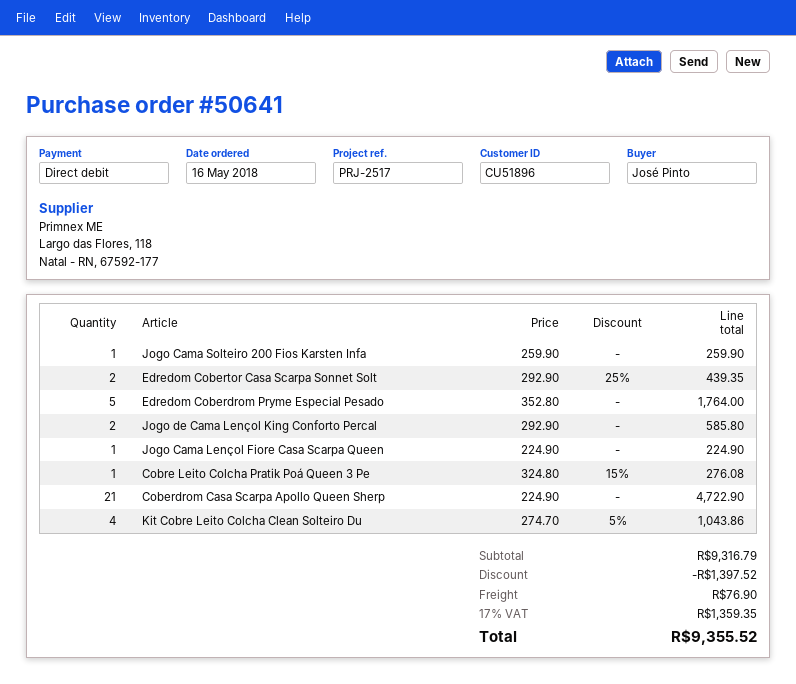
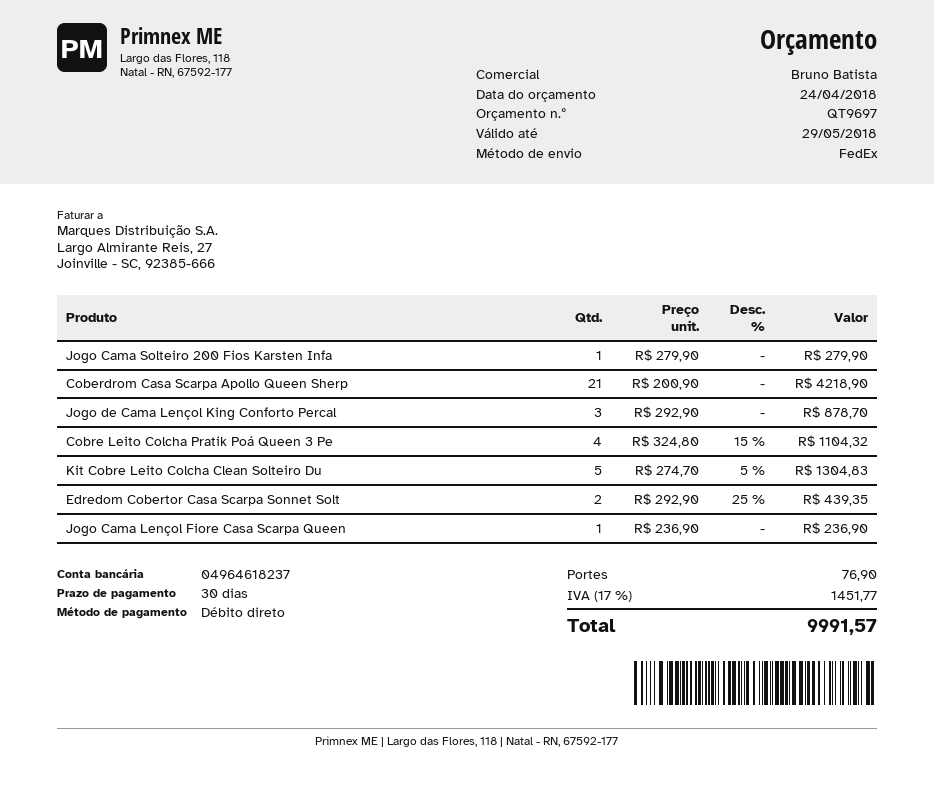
Jogo Cama Solteiro 200 Fios Karsten Infa: 1 x 259.90 = 259.90 -> 1 x 279.90 = 279.90
Edredom Coberdrom Pryme Especial Pesado: 5 x 352.80 = 1764.00 -> none
Jogo de Cama Lençol King Conforto Percal: 2 x 292.90 = 585.80 -> 3 x 292.90 = 878.70
Jogo Cama Lençol Fiore Casa Scarpa Queen: 1 x 224.90 = 224.90 -> 1 x 236.90 = 236.90
Cobre Leito Colcha Pratik Poá Queen 3 Pe: 1 x 324.80 - 15% = 276.08 -> 4 x 324.80 - 15% = 1104.32
Coberdrom Casa Scarpa Apollo Queen Sherp: 21 x 224.90 = 4722.90 -> 21 x 200.90 = 4218.90
Kit Cobre Leito Colcha Clean Solteiro Du: 4 x 274.70 - 5% = 1043.86 -> 5 x 274.70 - 5% = 1304.83
discount: 1397.52 -> none
tax: 17% = 1359.35 -> 17% = 1451.77
total: 9355.52 -> 9991.57

